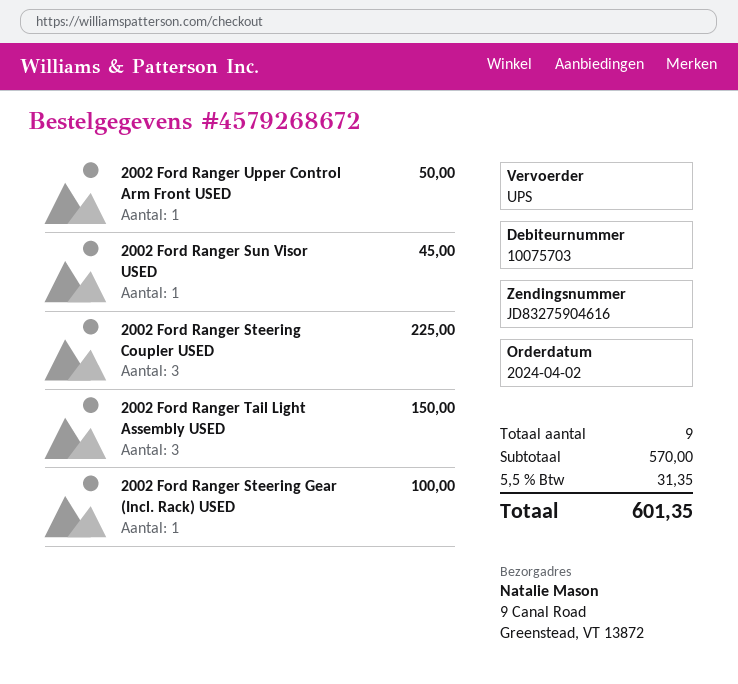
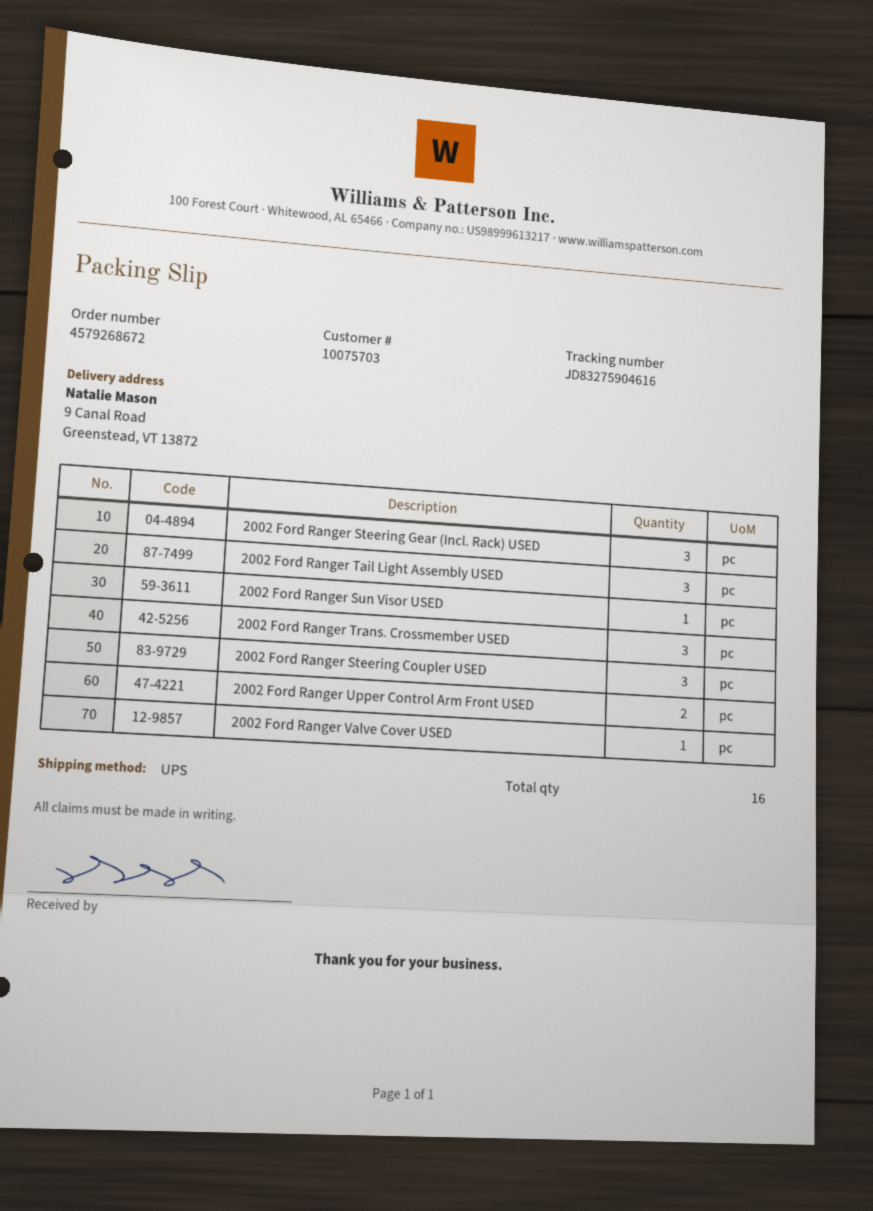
2002 Ford Ranger Upper Control Arm Front USED: 1 -> 2
2002 Ford Ranger Steering Gear (Incl. Rack) USED: 1 -> 3
2002 Ford Ranger Trans. Crossmember USED: none -> 3
2002 Ford Ranger Valve Cover USED: none -> 1
total quantity: 9 -> 16

